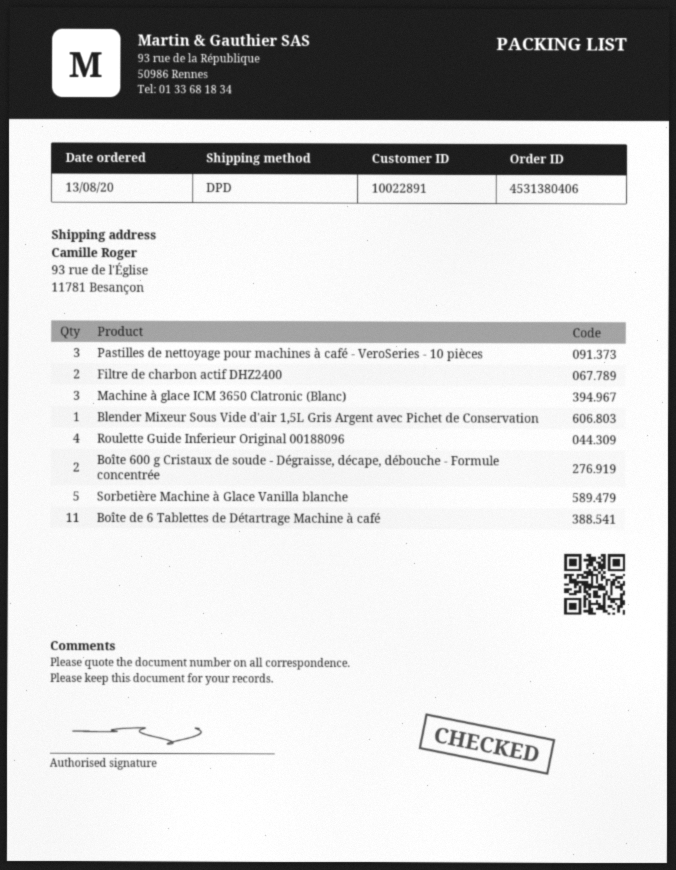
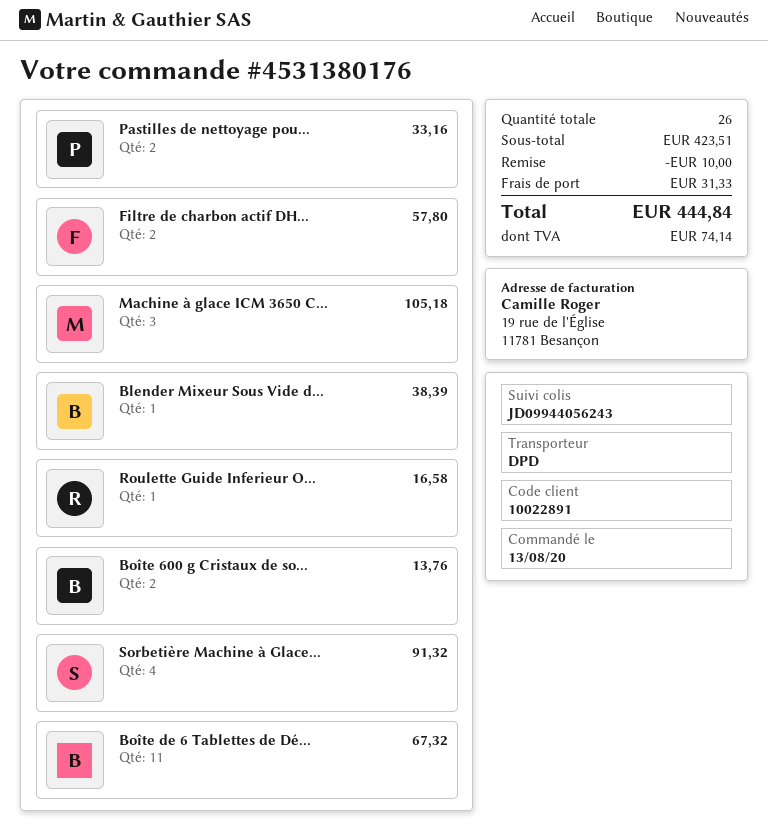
order number: 4531380406 -> 4531380176
Pastilles de nettoyage pour machines à café - VeroSeries - 10 pièces: 3 -> 2
Roulette Guide Inferieur Original 00188096: 4 -> 1
Sorbetière Machine à Glace Vanilla blanche: 5 -> 4

